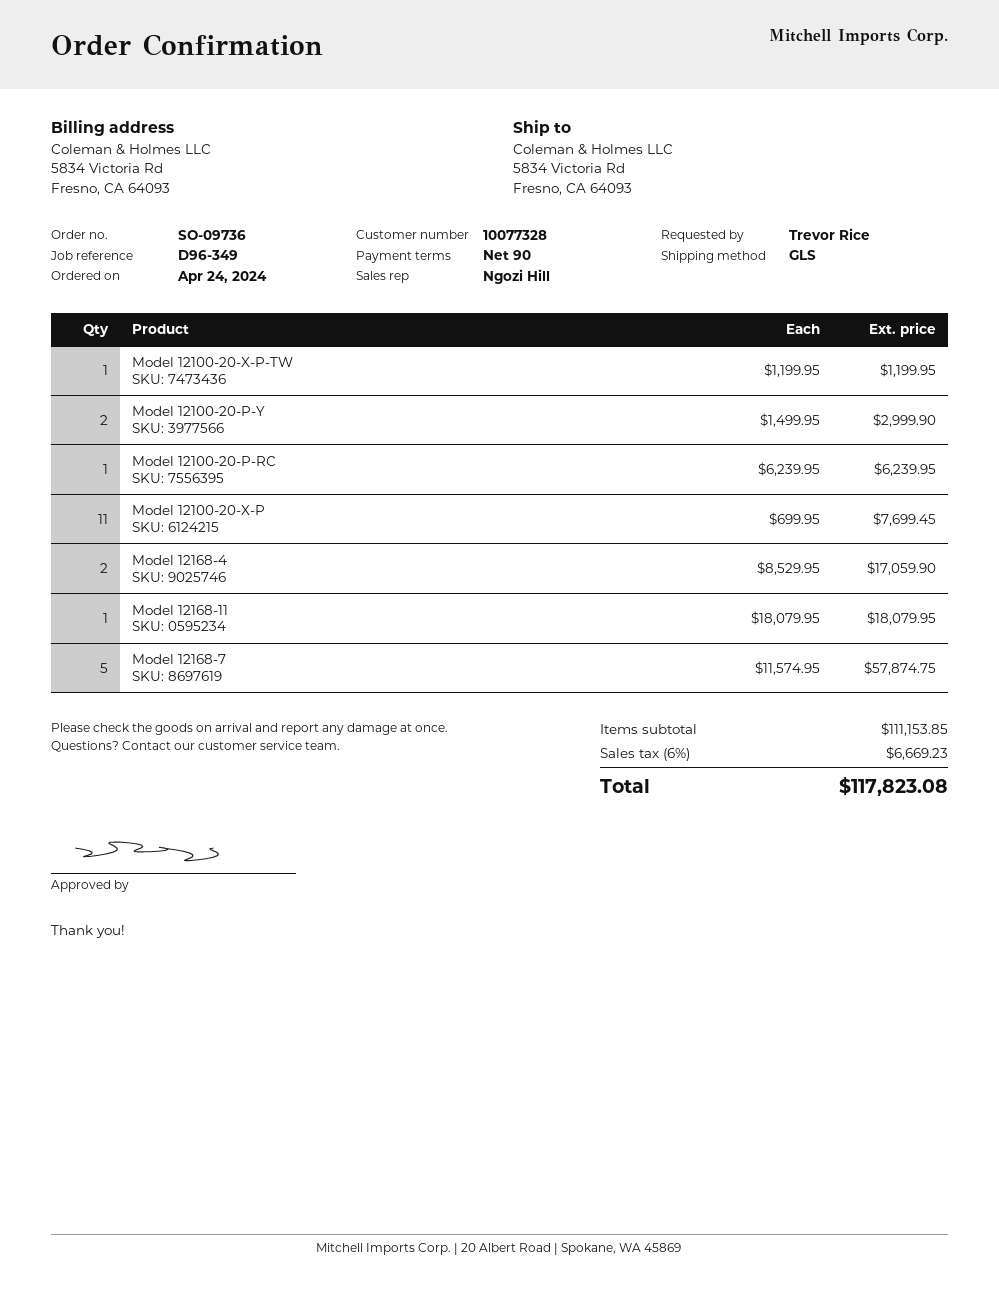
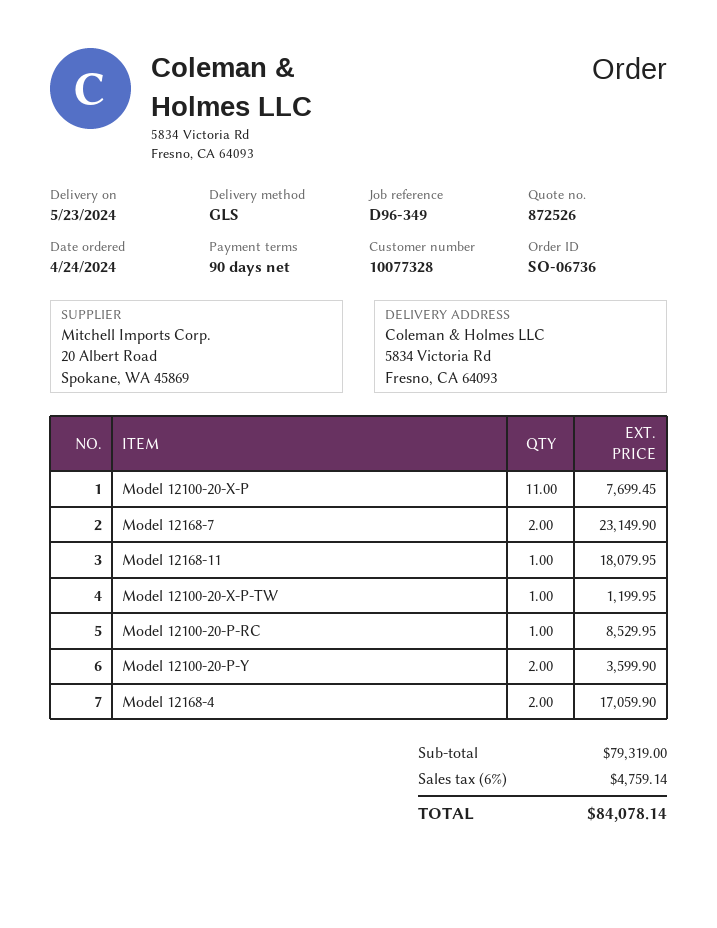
order number: SO-09736 -> SO-06736
Model 12100-20-P-Y: 2 for 2999.90 -> 2 for 3599.90
Model 12100-20-P-RC: 1 for 6239.95 -> 1 for 8529.95
Model 12168-7: 5 for 57874.75 -> 2 for 23149.90
subtotal: 111153.85 -> 79319.00
tax: 6% = 6669.23 -> 6% = 4759.14
total: 117823.08 -> 84078.14

